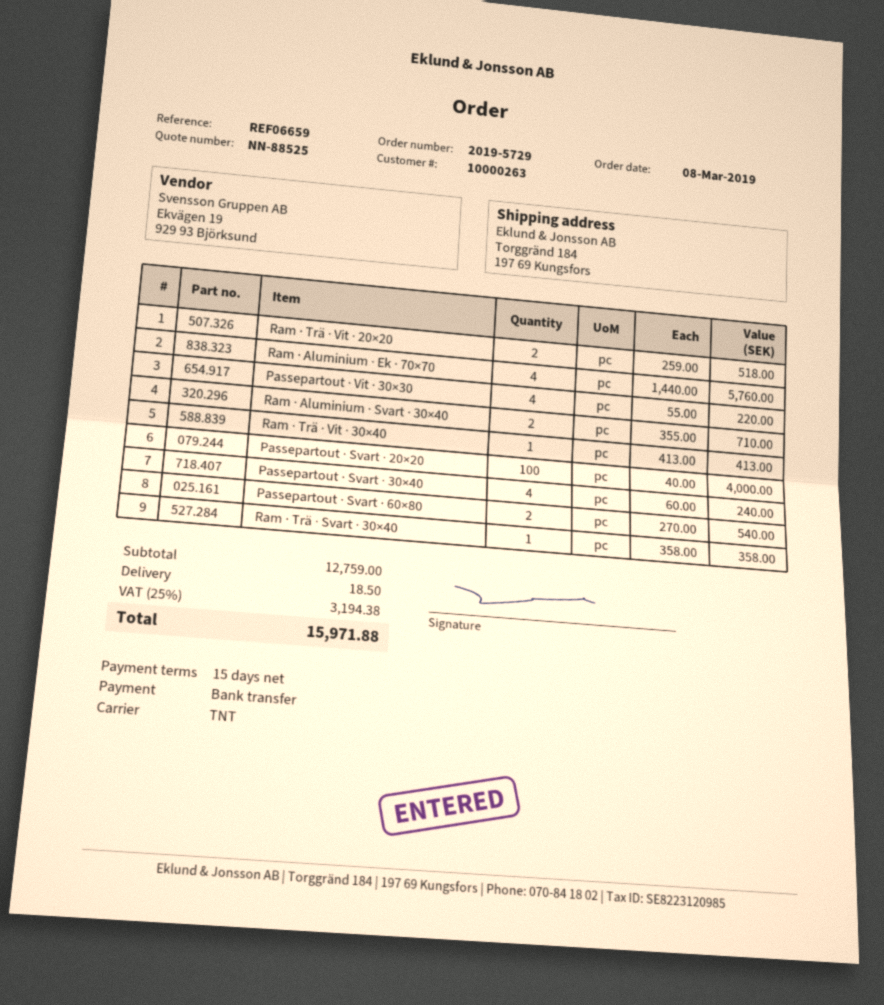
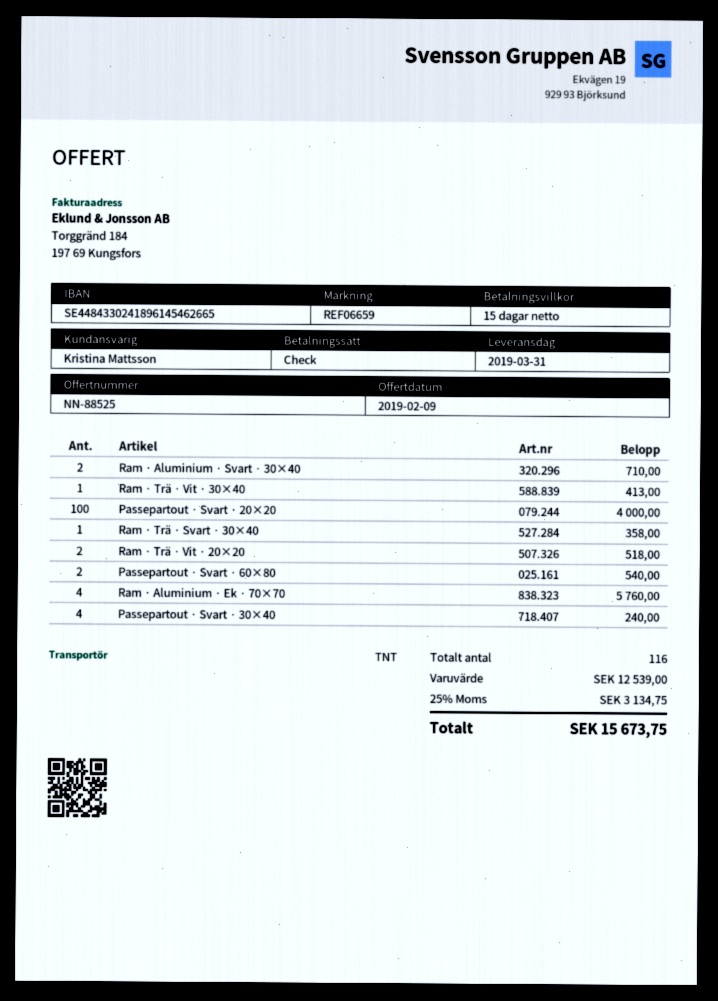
payment method: bank transfer -> cheque
Passepartout · Vit · 30×30: 4 for 220.00 -> none
subtotal: 12759.00 -> 12539.00
shipping: 18.50 -> none
tax: 25% = 3194.38 -> 25% = 3134.75
total: 15971.88 -> 15673.75

